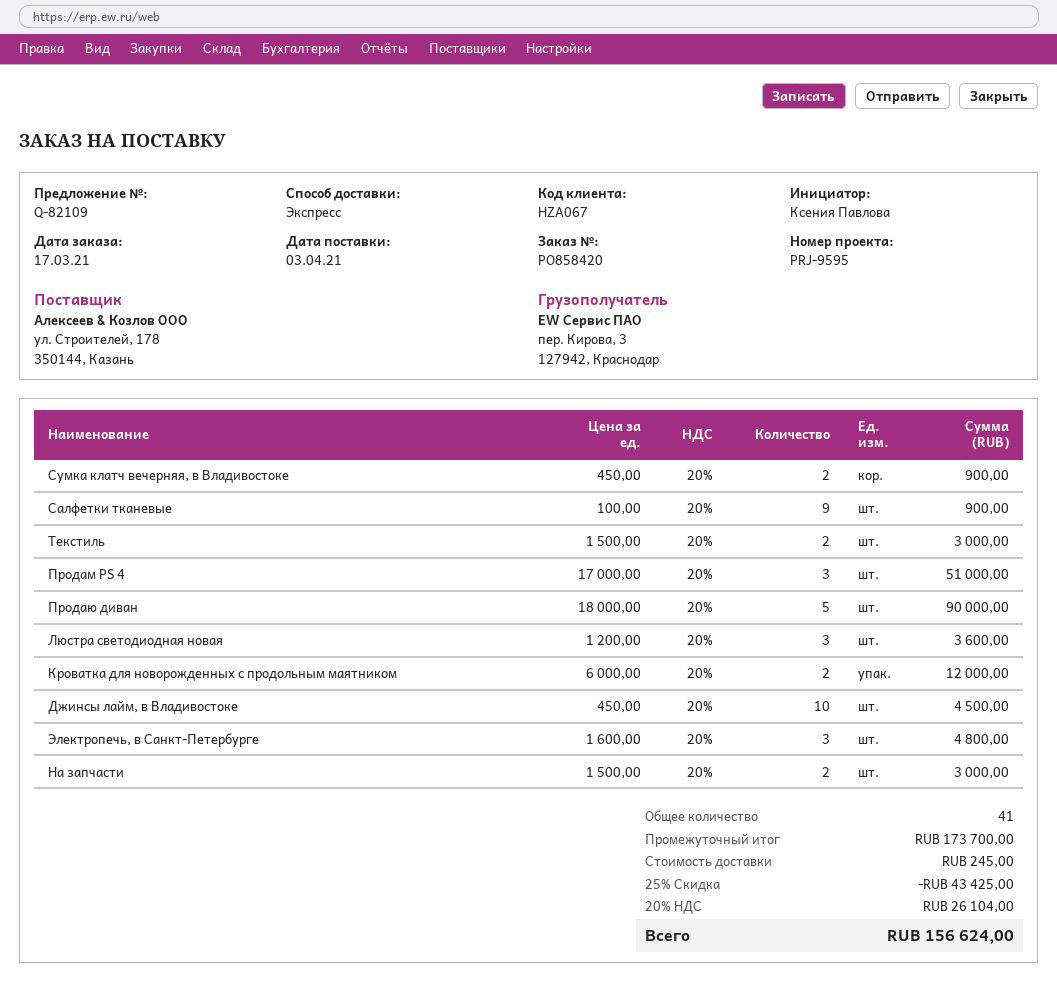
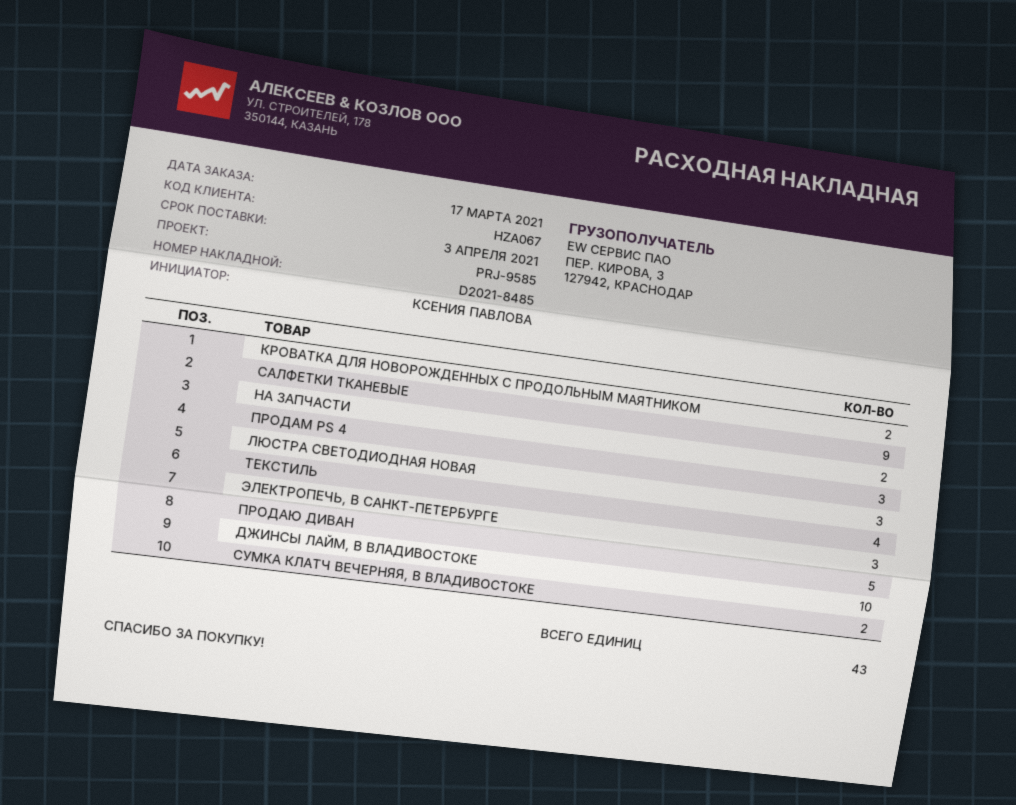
reference: PRJ-9595 -> PRJ-9585
Текстиль: 2 -> 4
total quantity: 41 -> 43

